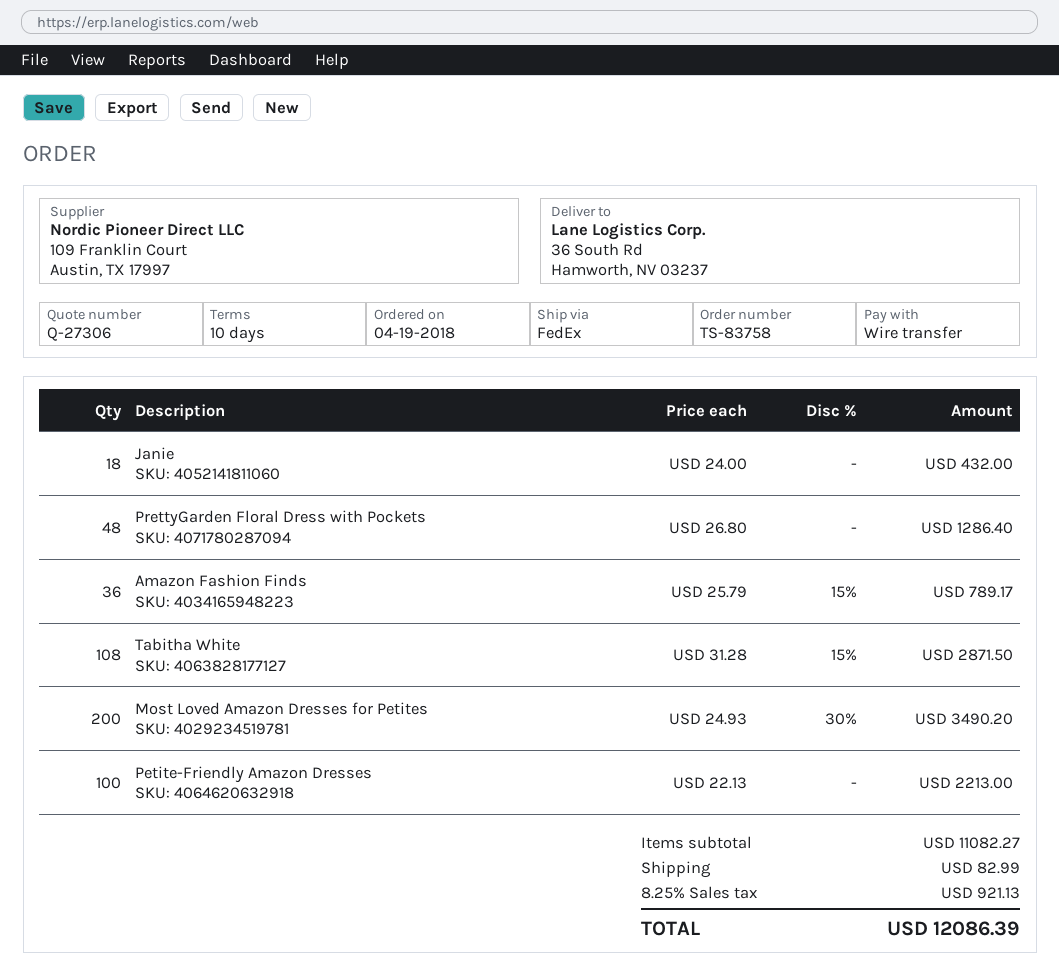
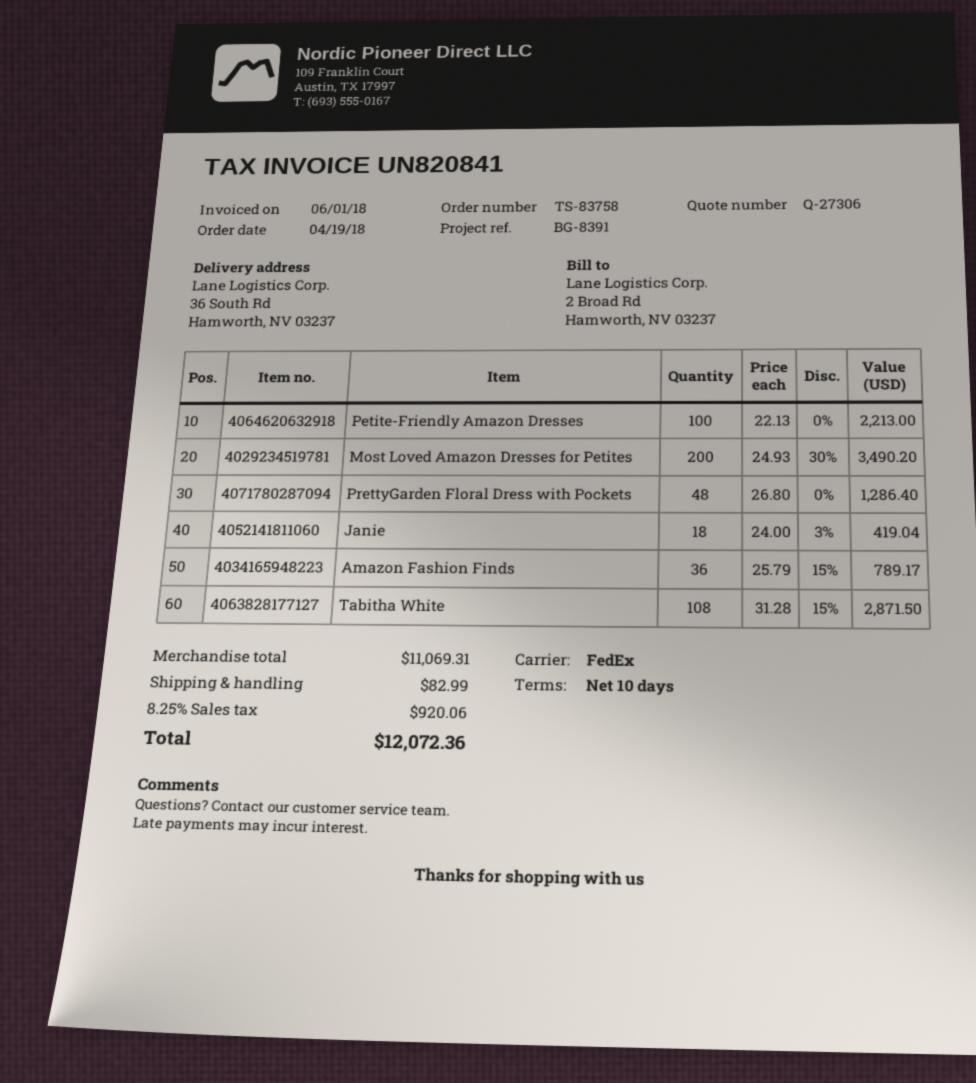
Janie: 18 x 24.00 = 432.00 -> 18 x 24.00 - 3% = 419.04
subtotal: 11082.27 -> 11069.31
tax: 8.25% = 921.13 -> 8.25% = 920.06
total: 12086.39 -> 12072.36

